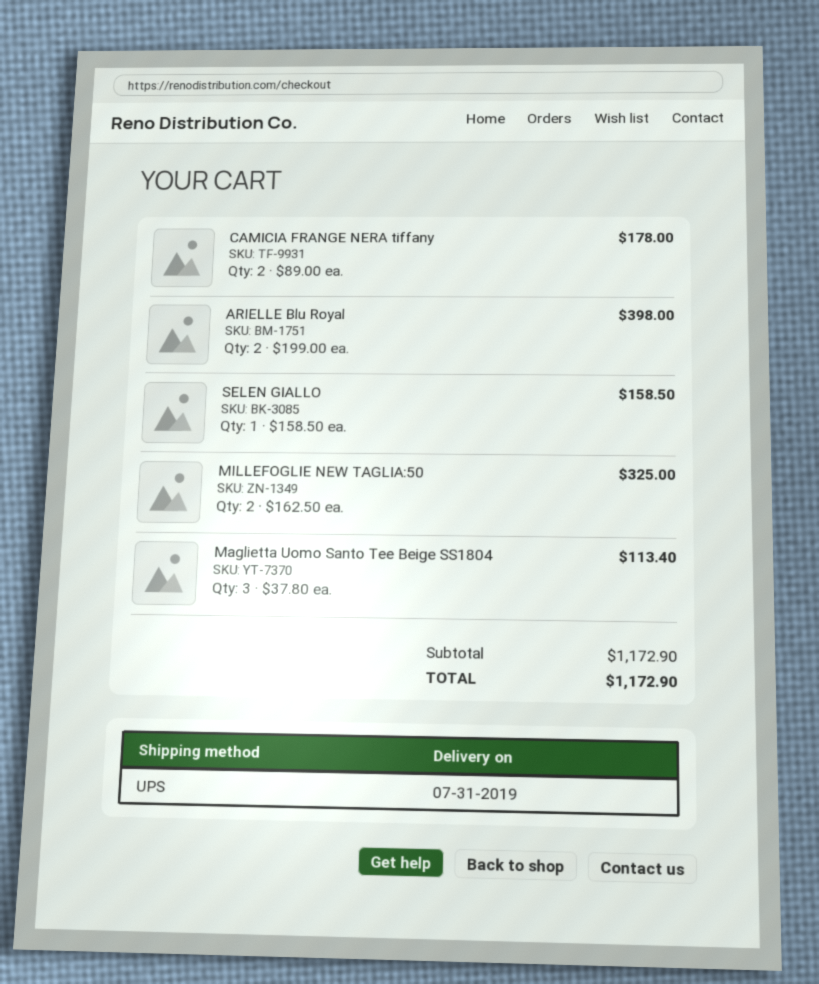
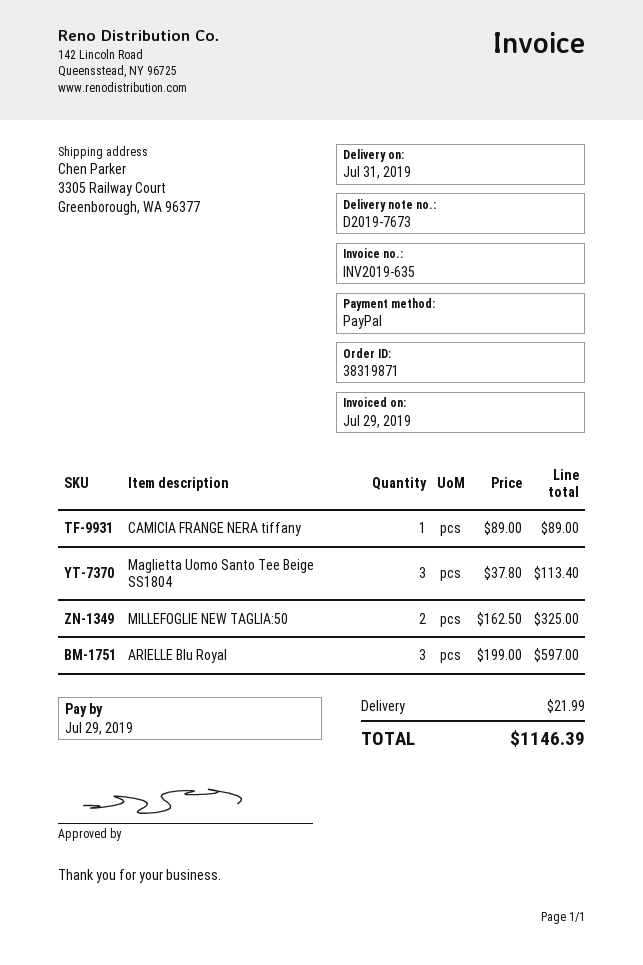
CAMICIA FRANGE NERA tiffany: 2 x 89.00 = 178.00 -> 1 x 89.00 = 89.00
ARIELLE Blu Royal: 2 x 199.00 = 398.00 -> 3 x 199.00 = 597.00
SELEN GIALLO: 1 x 158.50 = 158.50 -> none
shipping: none -> 21.99
total: 1172.90 -> 1146.39

